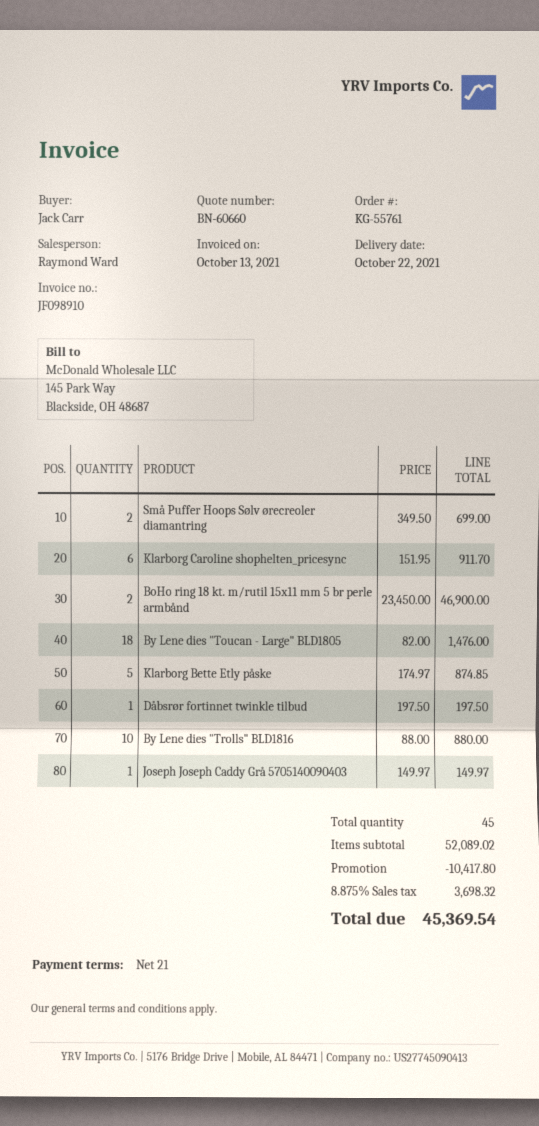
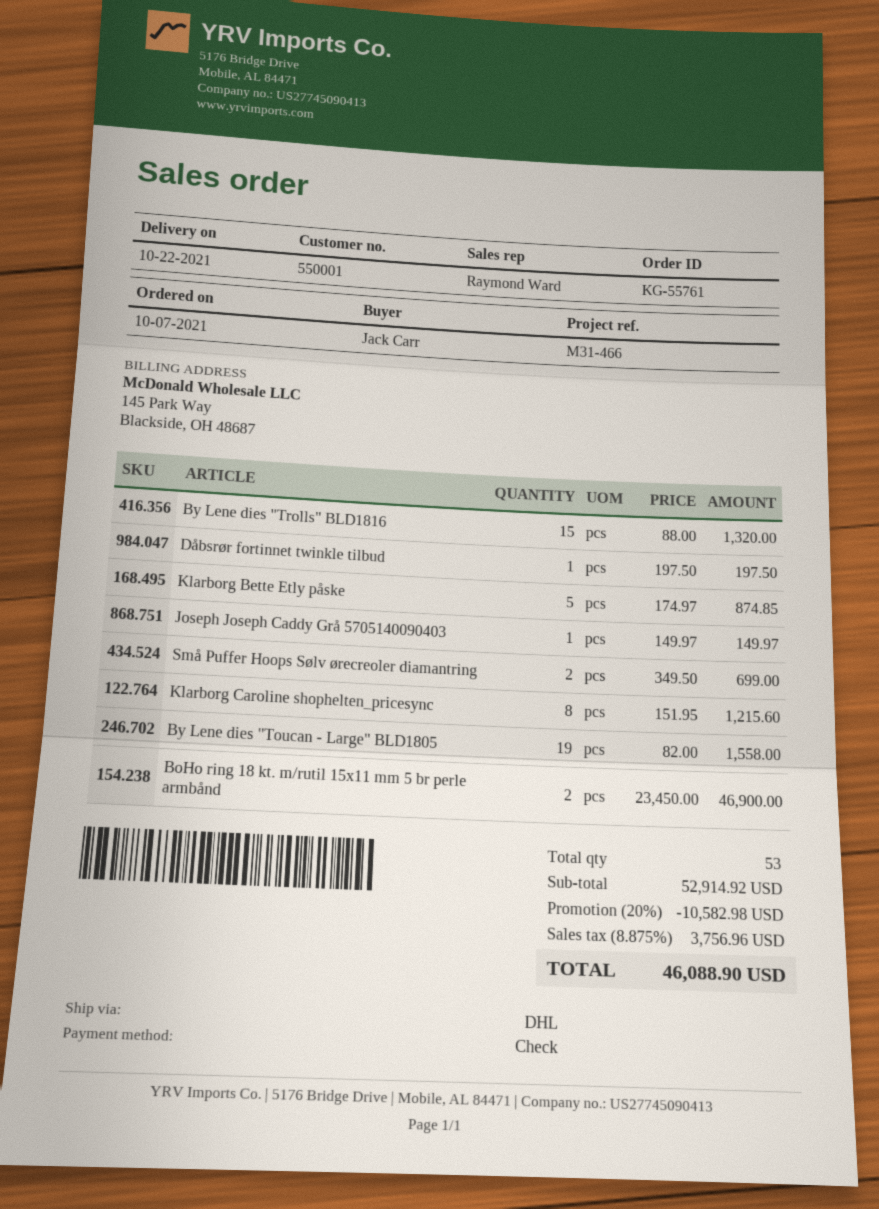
Klarborg Caroline shophelten_pricesync: 6 x 151.95 = 911.70 -> 8 x 151.95 = 1215.60
By Lene dies "Toucan - Large" BLD1805: 18 x 82.00 = 1476.00 -> 19 x 82.00 = 1558.00
By Lene dies "Trolls" BLD1816: 10 x 88.00 = 880.00 -> 15 x 88.00 = 1320.00
total quantity: 45 -> 53
subtotal: 52089.02 -> 52914.92
discount: 10417.80 -> 10582.98
tax: 8.875% = 3698.32 -> 8.875% = 3756.96
total: 45369.54 -> 46088.90

